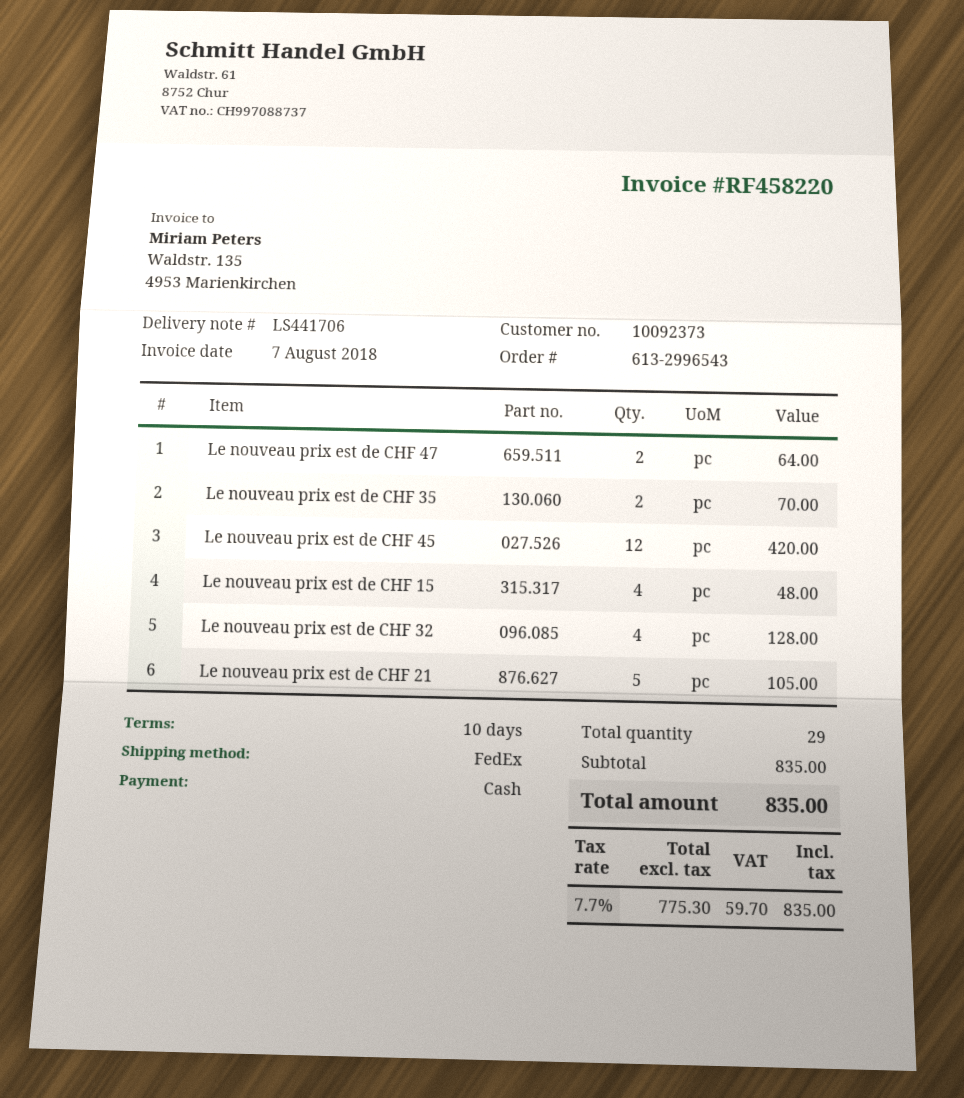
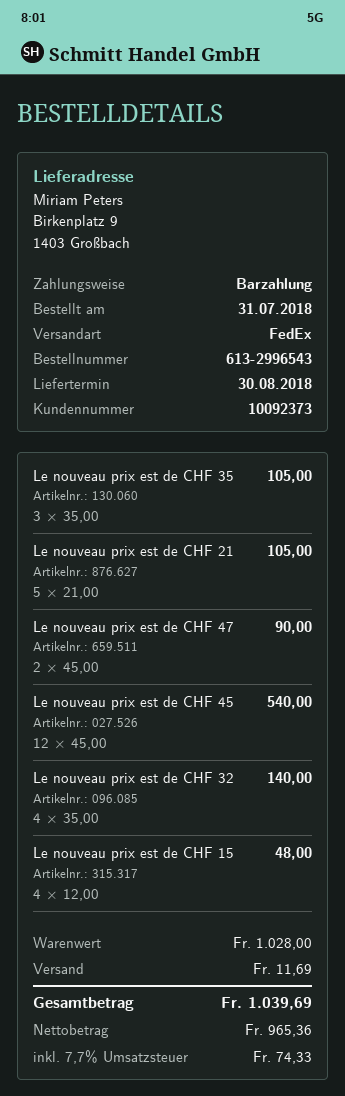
Le nouveau prix est de CHF 47: 2 for 64.00 -> 2 for 90.00
Le nouveau prix est de CHF 35: 2 for 70.00 -> 3 for 105.00
Le nouveau prix est de CHF 45: 12 for 420.00 -> 12 for 540.00
Le nouveau prix est de CHF 32: 4 for 128.00 -> 4 for 140.00
subtotal: 835.00 -> 1028.00
shipping: none -> 11.69
net: 775.30 -> 965.36
tax: 7.7% = 59.70 -> 7.7% = 74.33
total: 835.00 -> 1039.69

